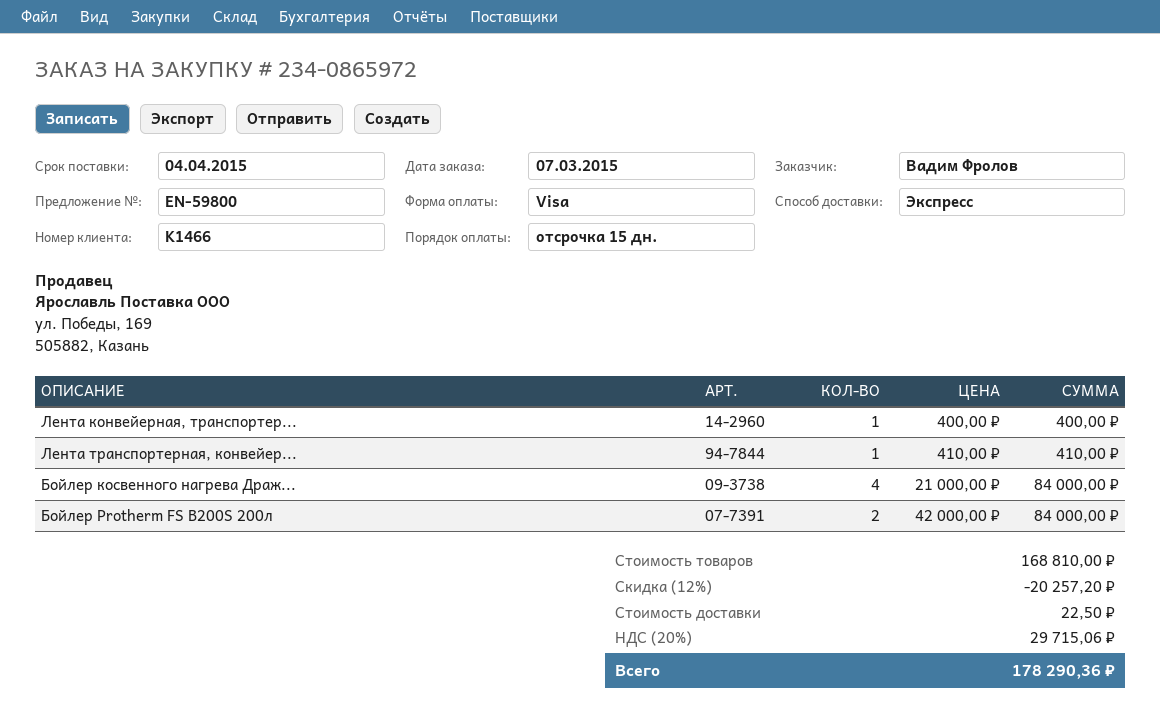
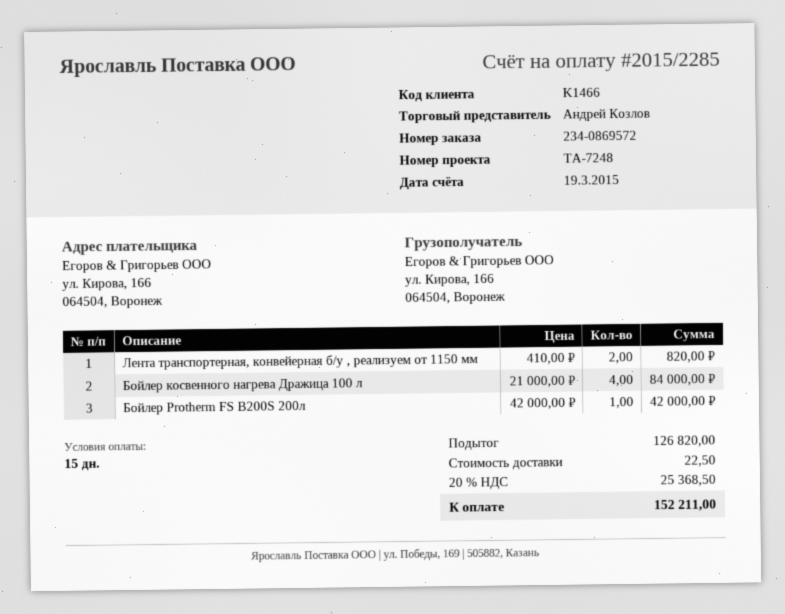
order number: 234-0865972 -> 234-0869572
Лента конвейерная, транспортер...: 1 x 400.00 = 400.00 -> none
Лента транспортерная, конвейер...: 1 x 410.00 = 410.00 -> 2 x 410.00 = 820.00
Бойлер Protherm FS B200S 200л: 2 x 42000.00 = 84000.00 -> 1 x 42000.00 = 42000.00
subtotal: 168810.00 -> 126820.00
discount: 12% = 20257.20 -> none
tax: 20% = 29715.06 -> 20% = 25368.50
total: 178290.36 -> 152211.00

